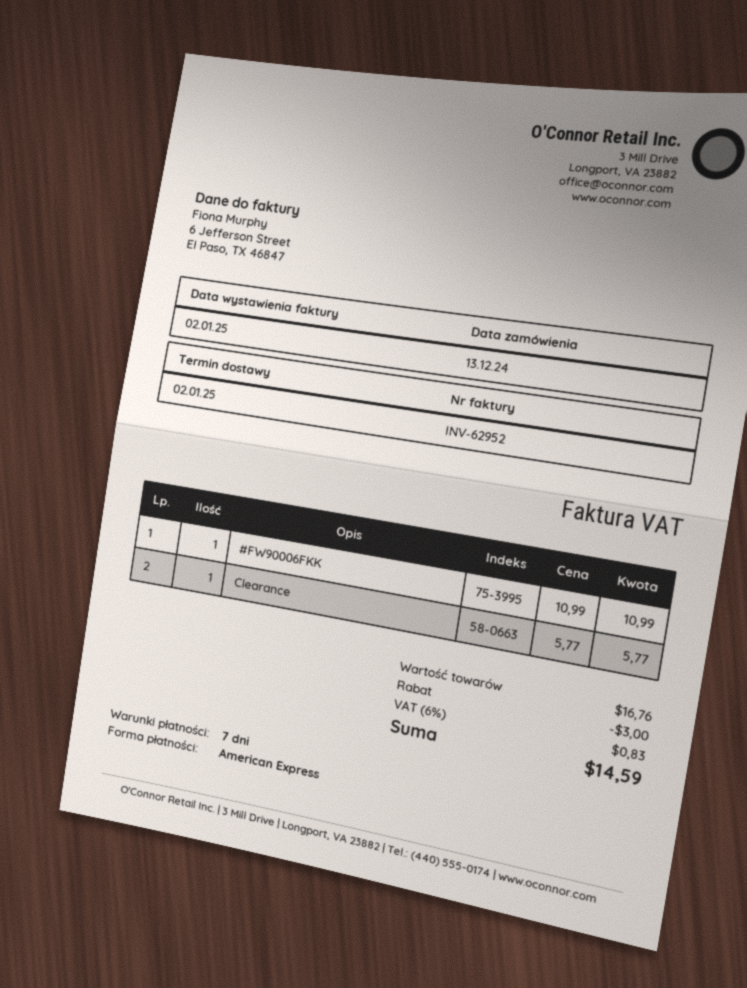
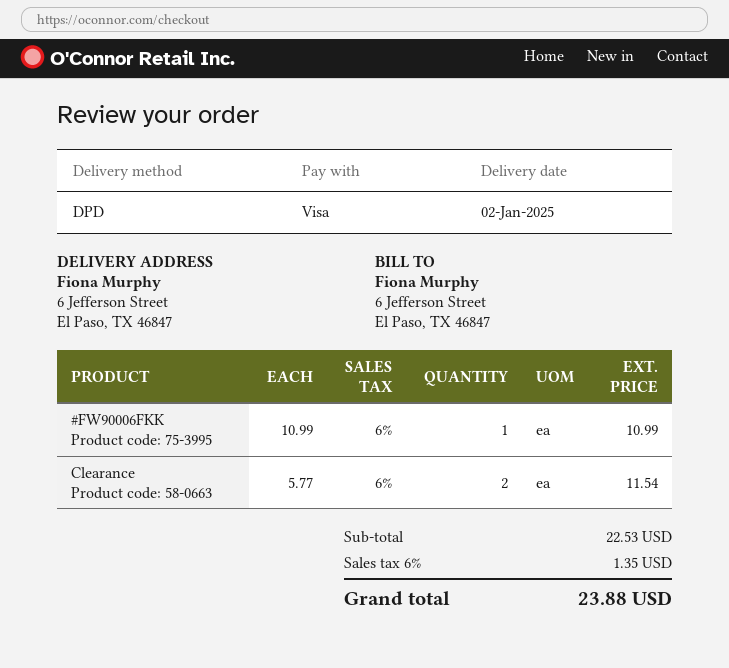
payment method: American Express -> Visa
Clearance: 1 x 5.77 = 5.77 -> 2 x 5.77 = 11.54
subtotal: 16.76 -> 22.53
discount: 3.00 -> none
tax: 6% = 0.83 -> 6% = 1.35
total: 14.59 -> 23.88

